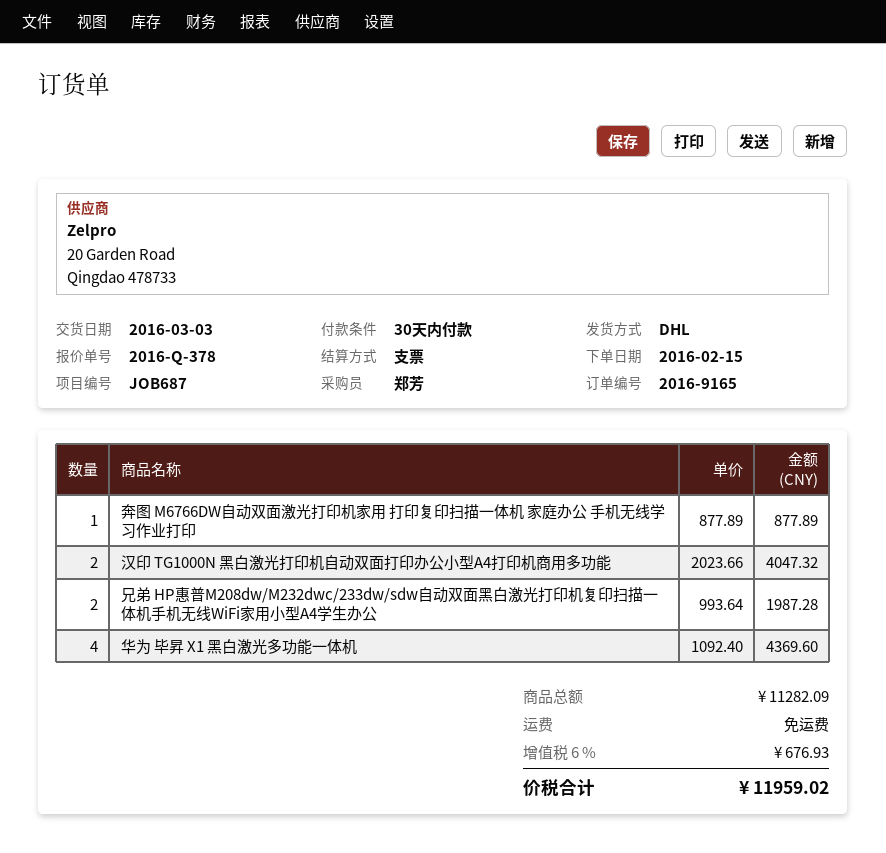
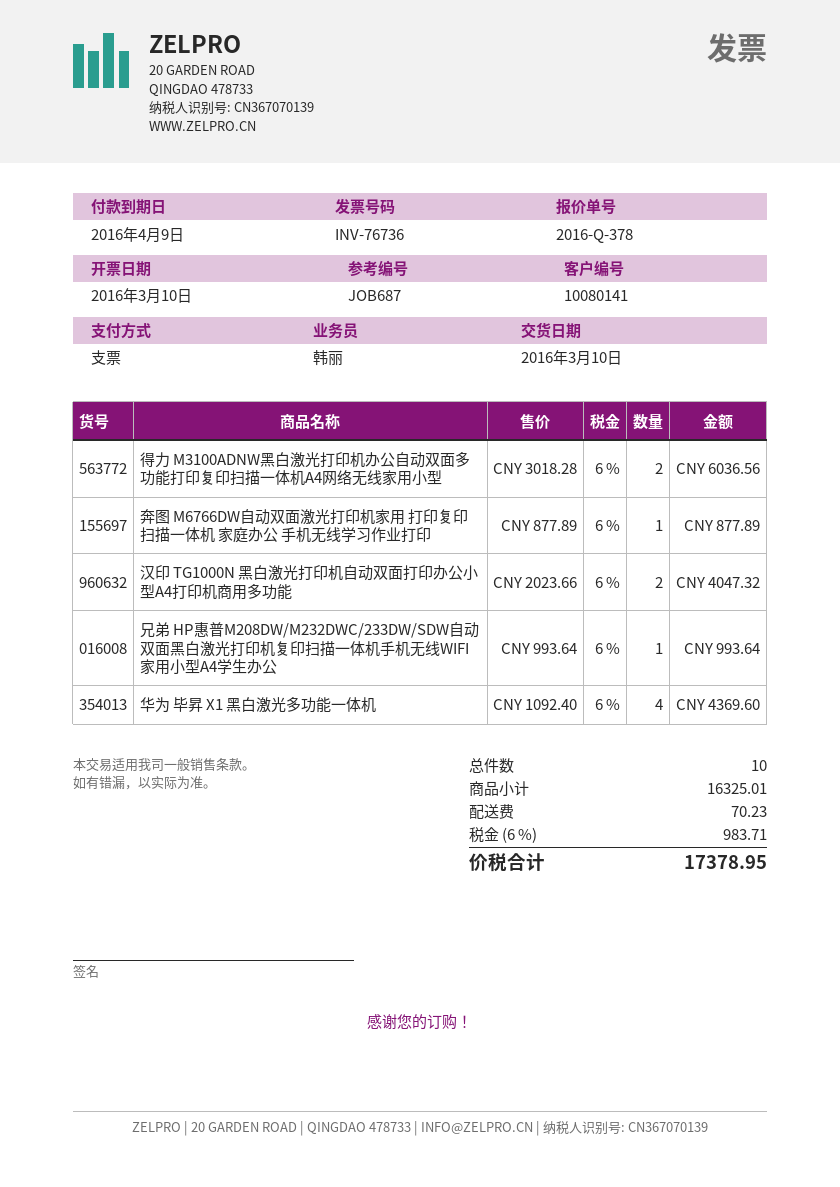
delivery date: 2016-03-03 -> 2016-03-10
兄弟 HP惠普M208dw/M232dwc/233dw/sdw自动双面黑白激光打印机复印扫描一体机手机无线WiFi家用小型A4学生办公: 2 x 993.64 = 1987.28 -> 1 x 993.64 = 993.64
得力 M3100ADNW黑白激光打印机办公自动双面多功能打印复印扫描一体机A4网络无线家用小型: none -> 2 x 3018.28 = 6036.56
subtotal: 11282.09 -> 16325.01
shipping: 0.00 -> 70.23
tax: 6% = 676.93 -> 6% = 983.71
total: 11959.02 -> 17378.95

